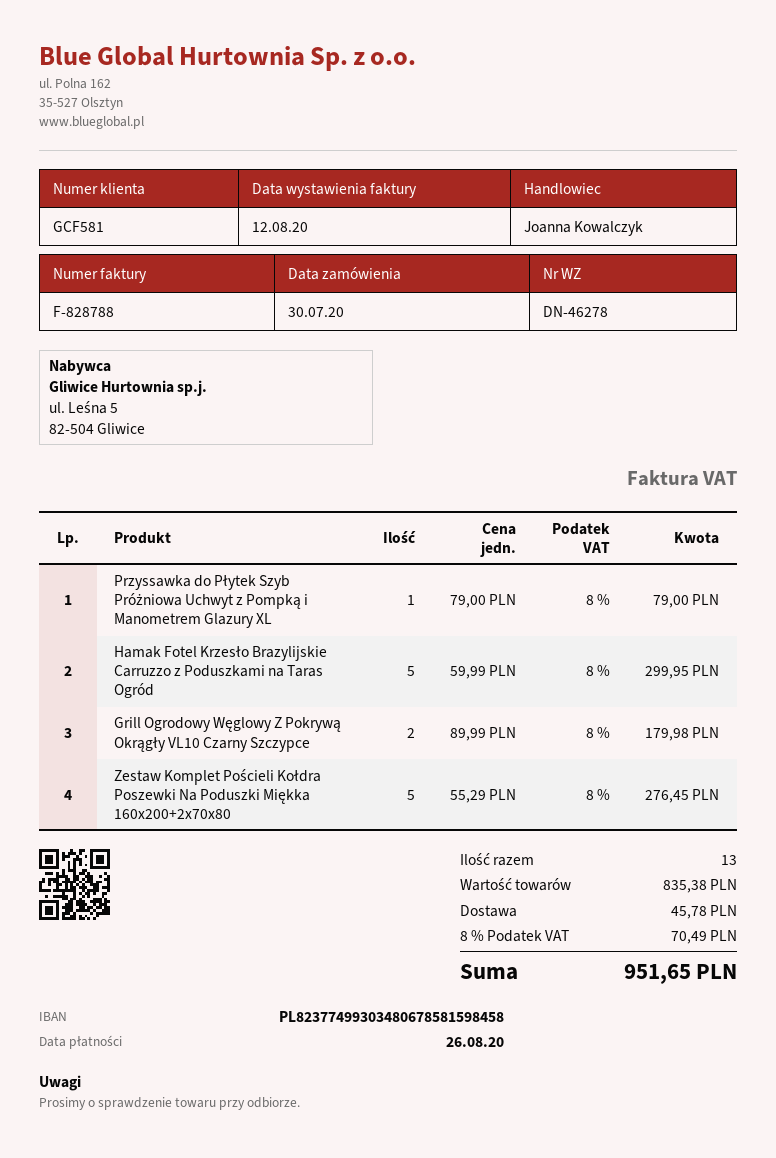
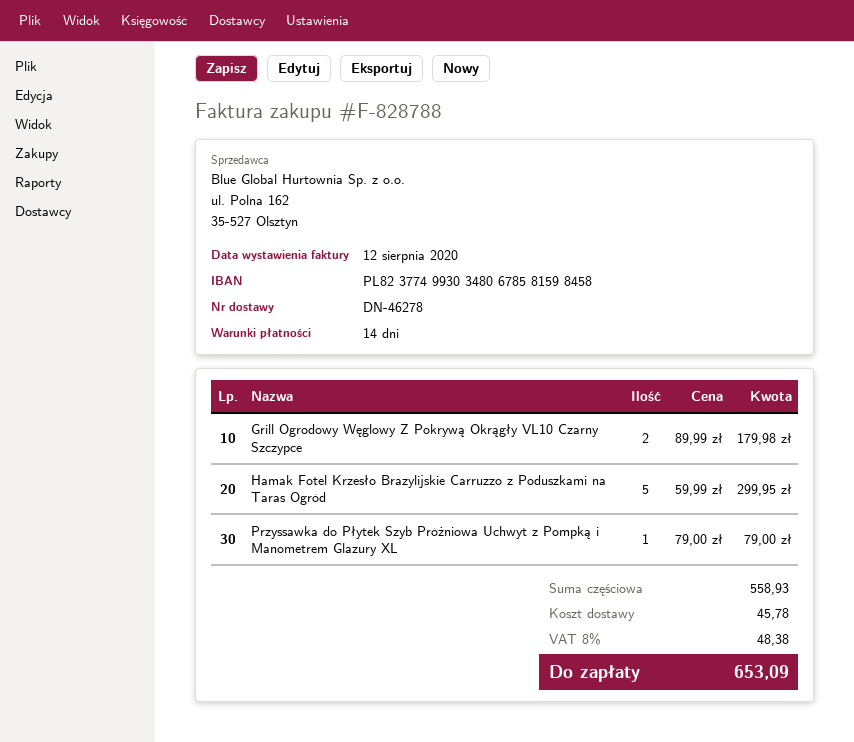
Zestaw Komplet Pościeli Kołdra Poszewki Na Poduszki Miękka 160x200+2x70x80: 5 x 55.29 = 276.45 -> none
subtotal: 835.38 -> 558.93
tax: 8% = 70.49 -> 8% = 48.38
total: 951.65 -> 653.09

